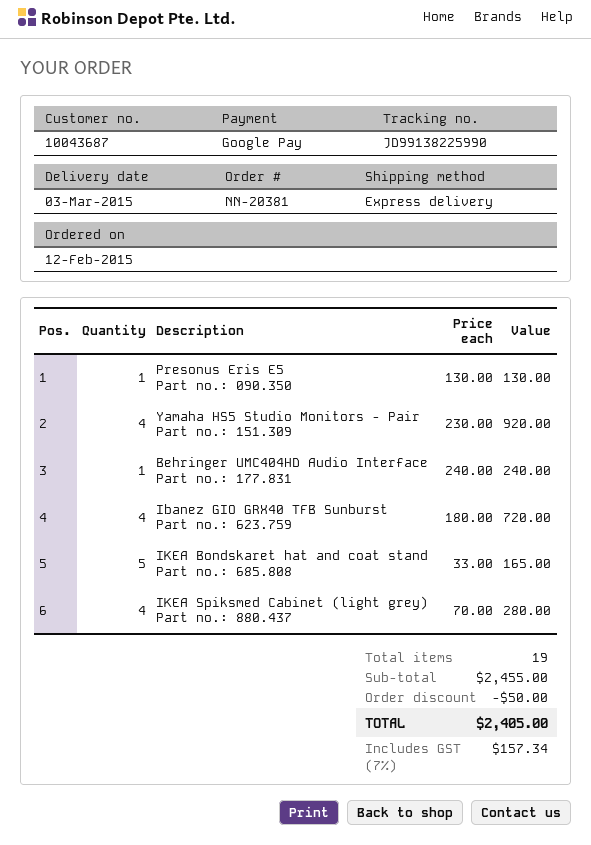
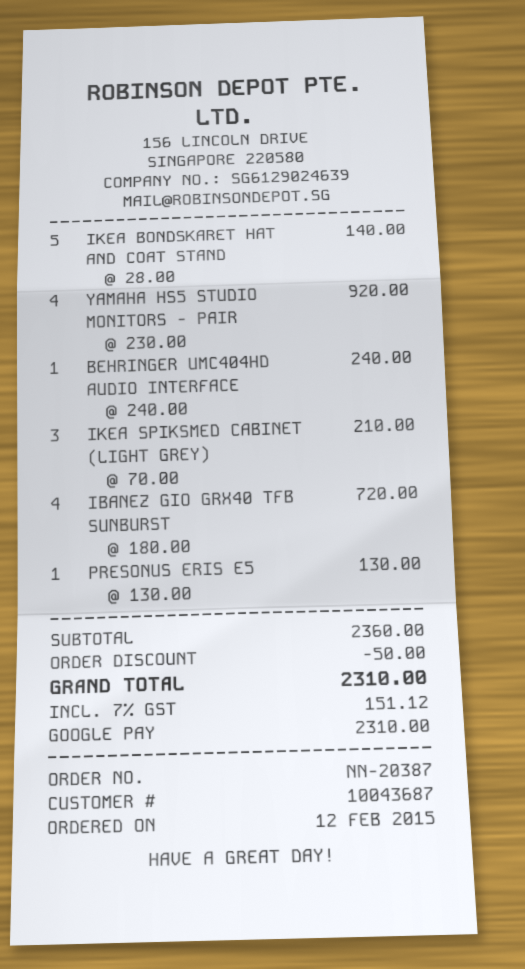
order number: NN-20381 -> NN-20387
IKEA Bondskaret hat and coat stand: 5 x 33.00 = 165.00 -> 5 x 28.00 = 140.00
IKEA Spiksmed Cabinet (light grey): 4 x 70.00 = 280.00 -> 3 x 70.00 = 210.00
subtotal: 2455.00 -> 2360.00
tax: 7% = 157.34 -> 7% = 151.12
total: 2405.00 -> 2310.00

